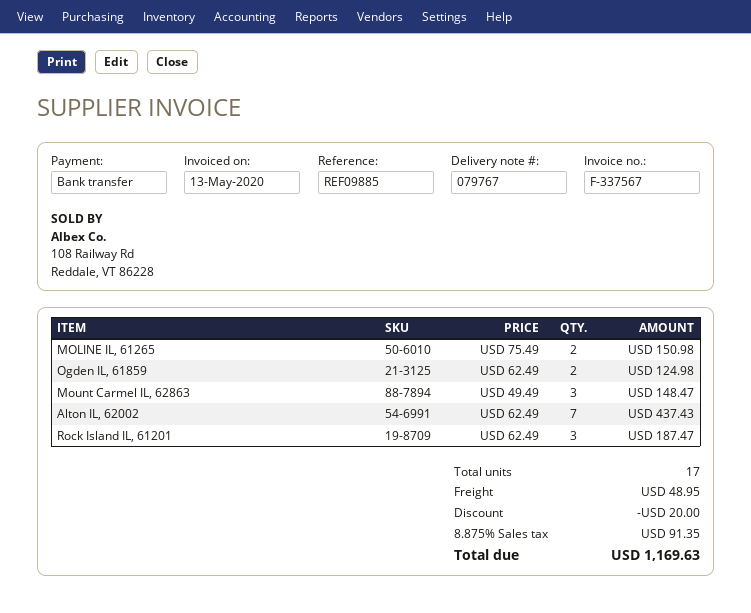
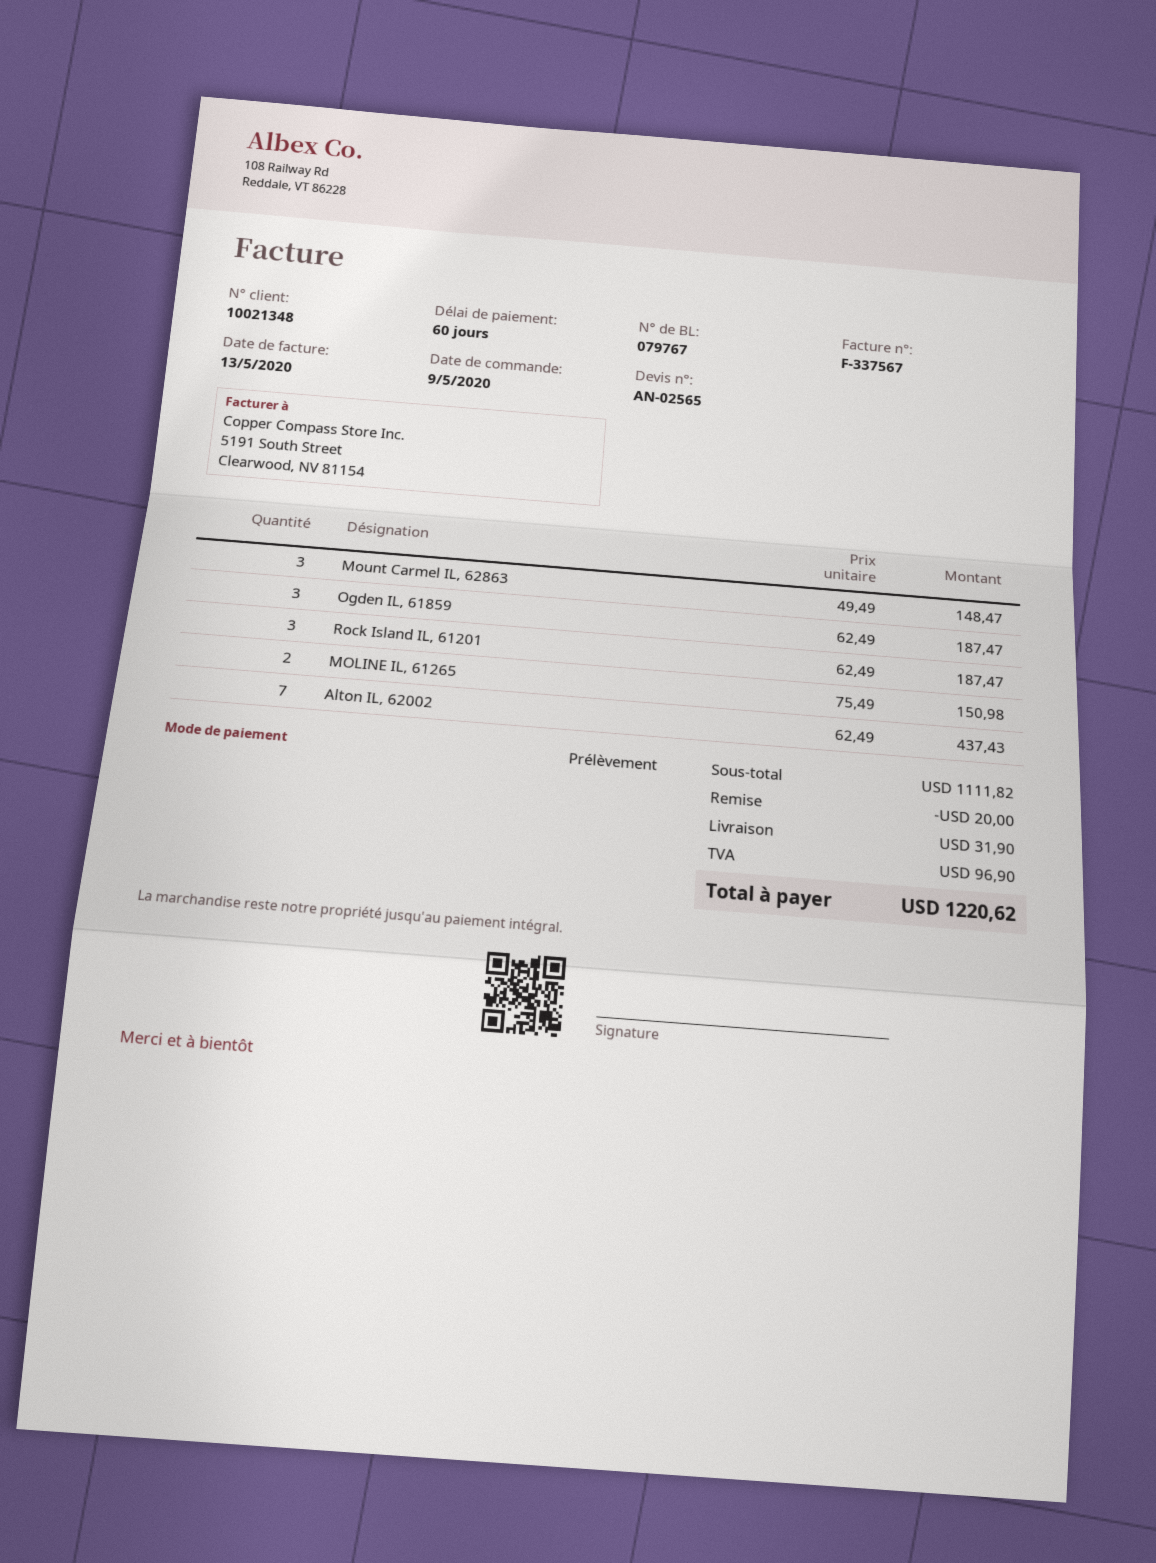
payment method: bank transfer -> direct debit
Ogden IL, 61859: 2 x 62.49 = 124.98 -> 3 x 62.49 = 187.47
shipping: 48.95 -> 31.90
tax: 91.35 -> 96.90
total: 1169.63 -> 1220.62

